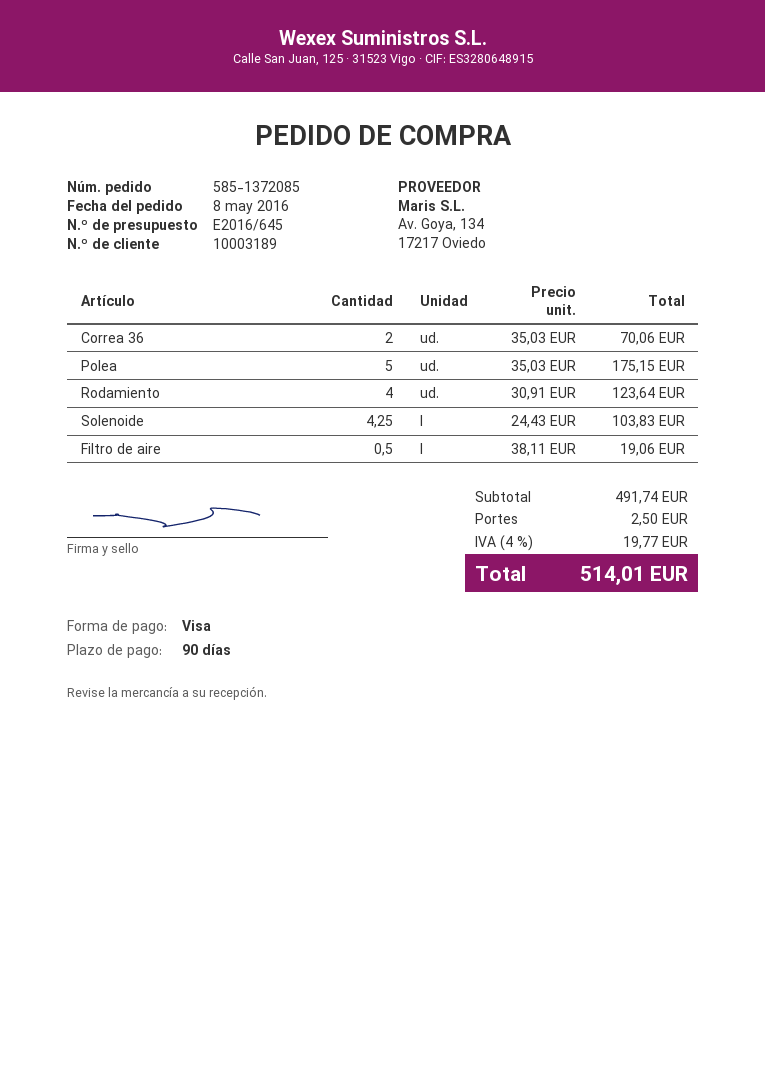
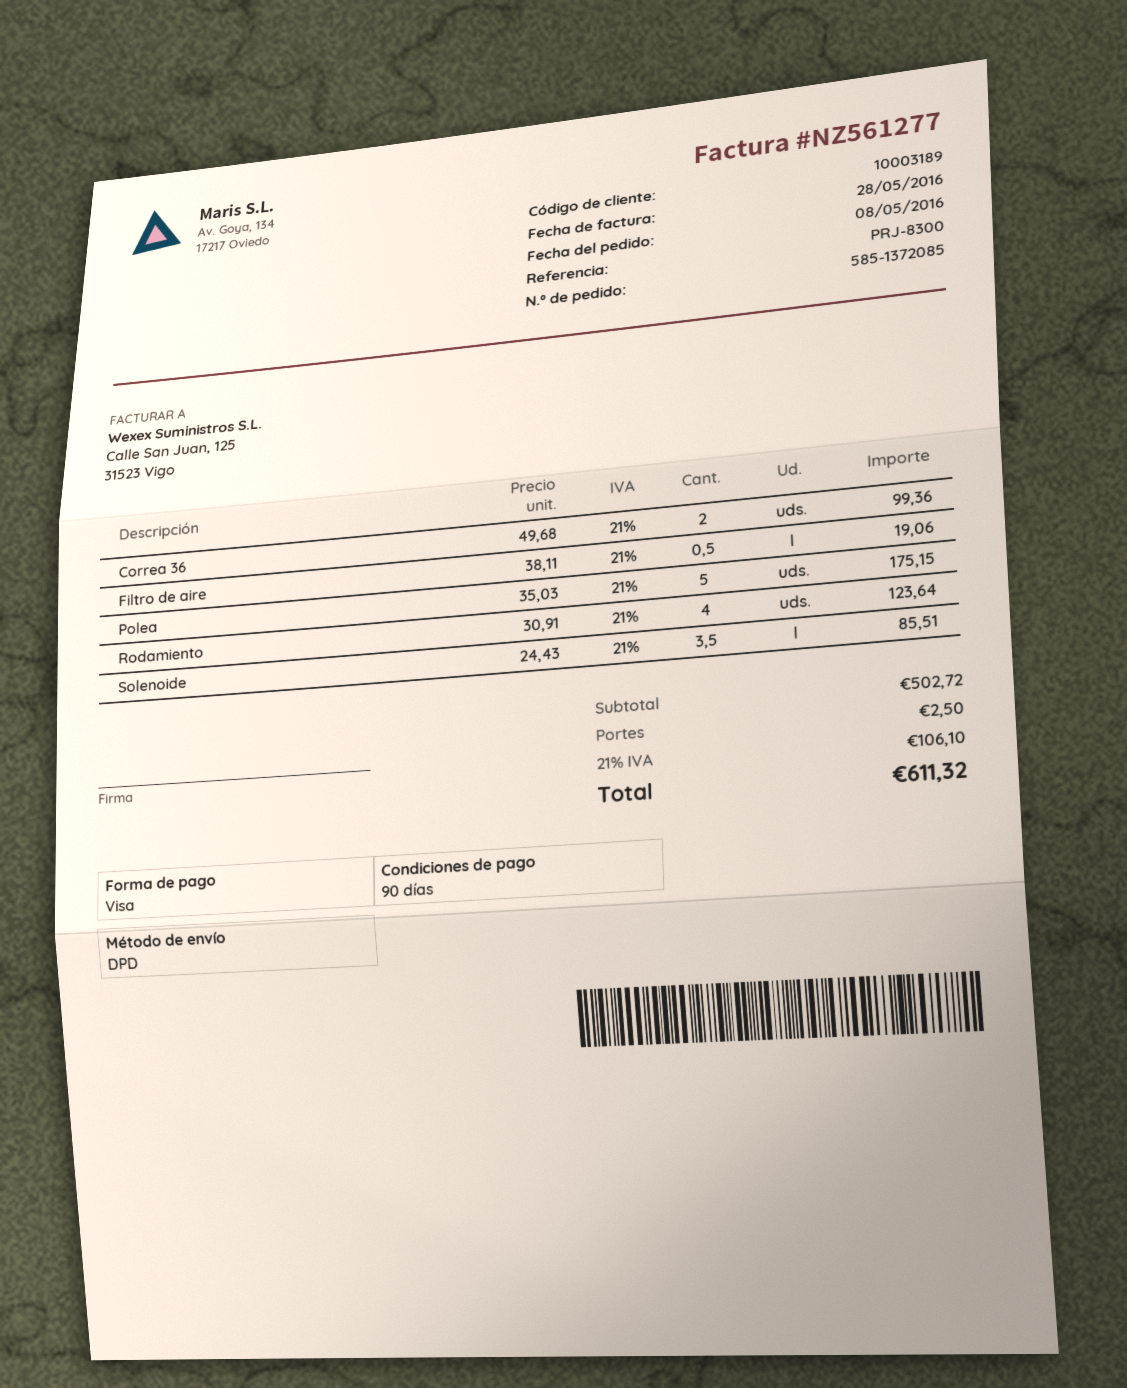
Correa 36: 2 x 35.03 = 70.06 -> 2 x 49.68 = 99.36
Solenoide: 4.25 x 24.43 = 103.83 -> 3.5 x 24.43 = 85.51
subtotal: 491.74 -> 502.72
tax: 4% = 19.77 -> 21% = 106.10
total: 514.01 -> 611.32

